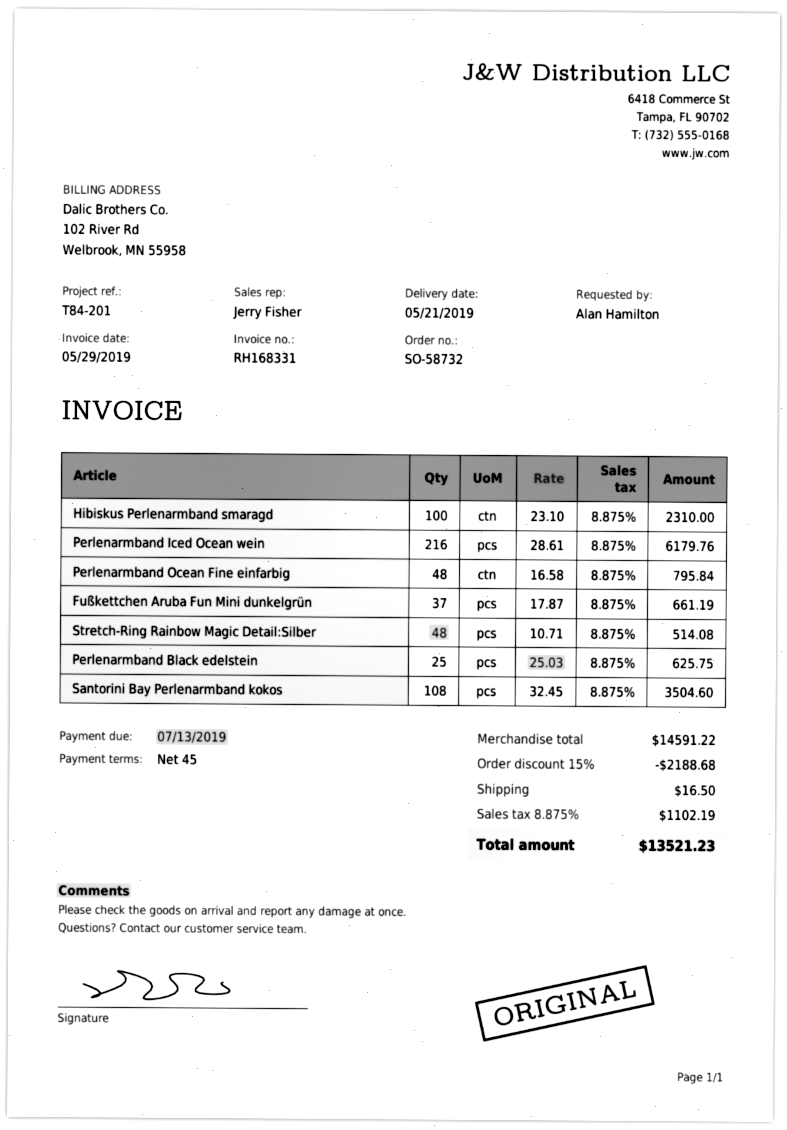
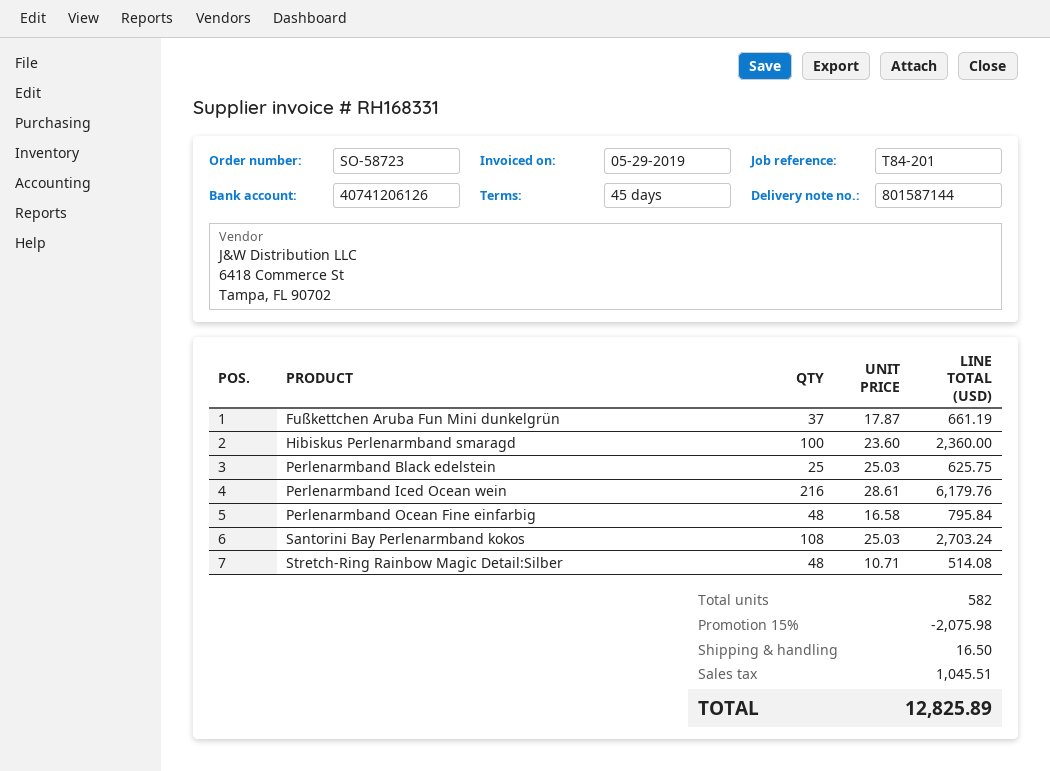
order number: SO-58732 -> SO-58723
Hibiskus Perlenarmband smaragd: 100 x 23.10 = 2310.00 -> 100 x 23.60 = 2360.00
Santorini Bay Perlenarmband kokos: 108 x 32.45 = 3504.60 -> 108 x 25.03 = 2703.24
discount: 15% = 2188.68 -> 15% = 2075.98
tax: 1102.19 -> 1045.51
total: 13521.23 -> 12825.89

